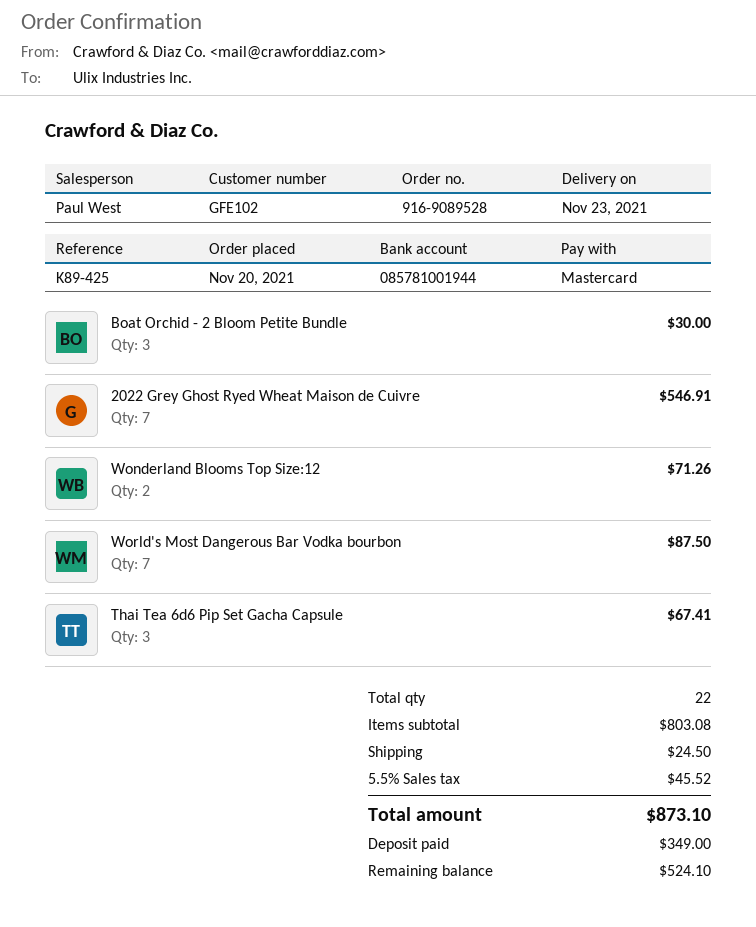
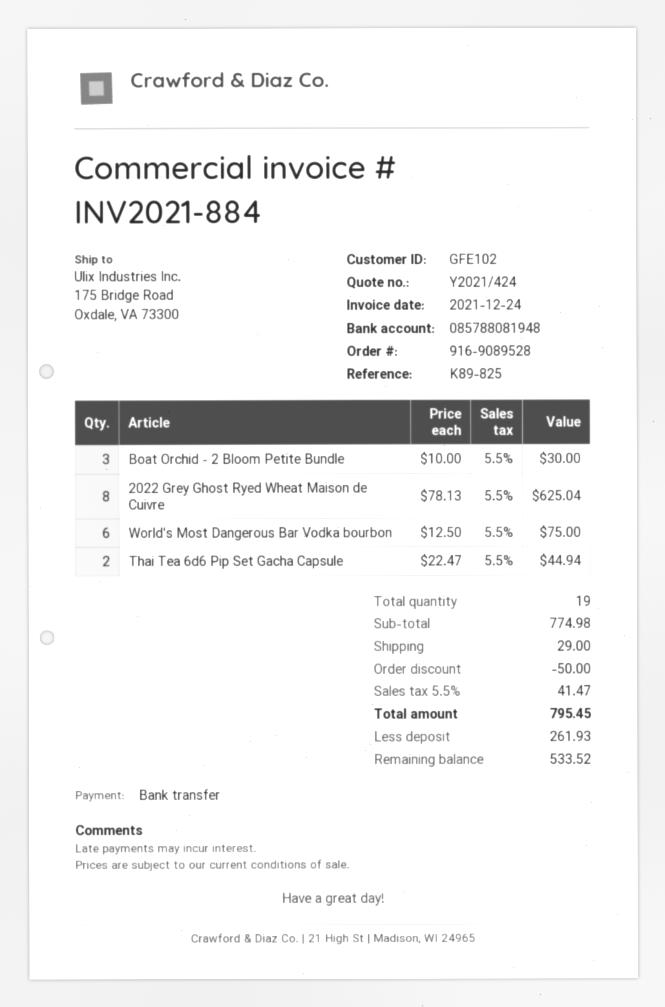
reference: K89-425 -> K89-825
payment method: Mastercard -> bank transfer
bank account: 085781001944 -> 085788081948
2022 Grey Ghost Ryed Wheat Maison de Cuivre: 7 for 546.91 -> 8 for 625.04
Wonderland Blooms Top Size:12: 2 for 71.26 -> none
World's Most Dangerous Bar Vodka bourbon: 7 for 87.50 -> 6 for 75.00
Thai Tea 6d6 Pip Set Gacha Capsule: 3 for 67.41 -> 2 for 44.94
total quantity: 22 -> 19
subtotal: 803.08 -> 774.98
discount: none -> 50.00
shipping: 24.50 -> 29.00
tax: 5.5% = 45.52 -> 5.5% = 41.47
total: 873.10 -> 795.45
deposit: 349.00 -> 261.93
balance: 524.10 -> 533.52

